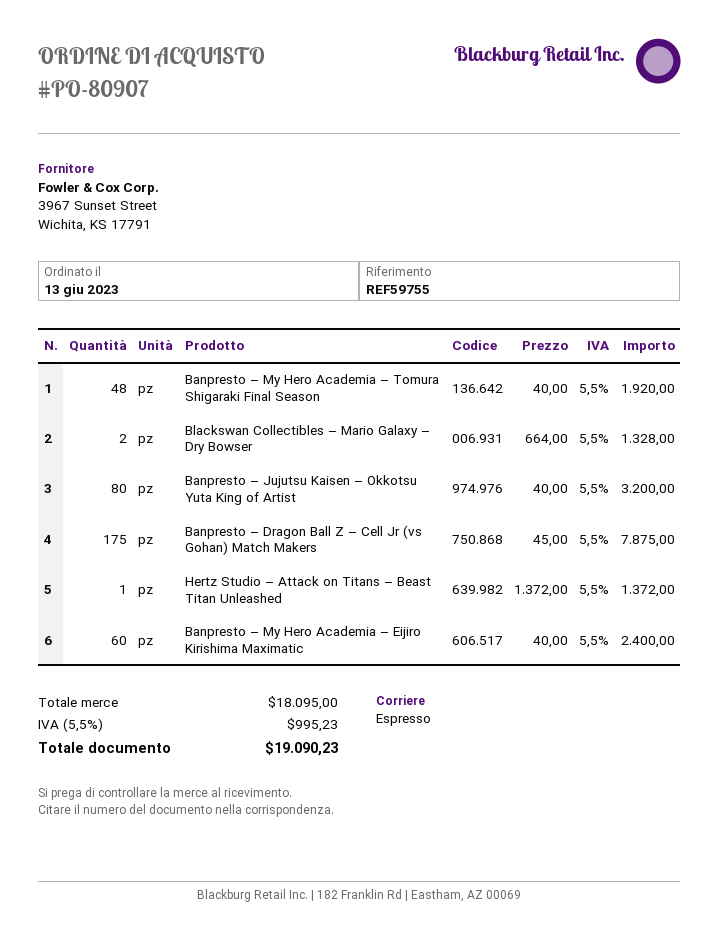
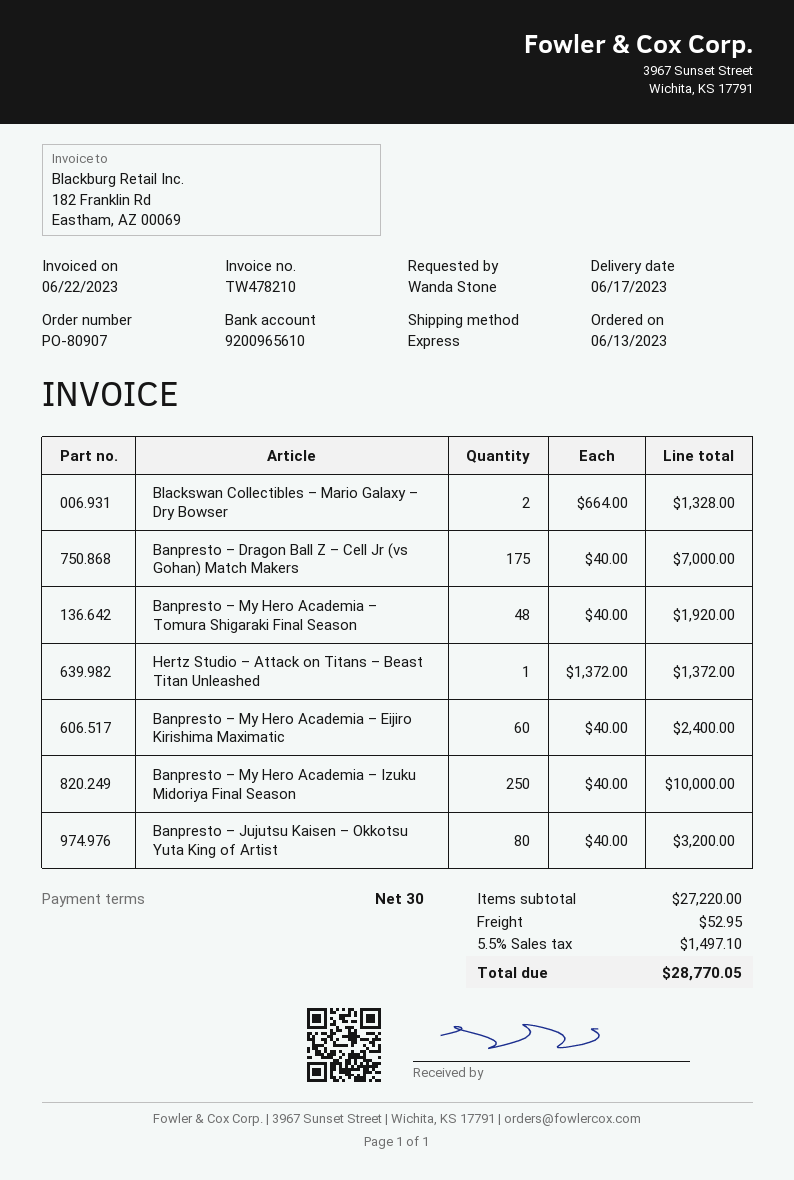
Banpresto – Dragon Ball Z – Cell Jr (vs Gohan) Match Makers: 175 x 45.00 = 7875.00 -> 175 x 40.00 = 7000.00
Banpresto – My Hero Academia – Izuku Midoriya Final Season: none -> 250 x 40.00 = 10000.00
subtotal: 18095.00 -> 27220.00
shipping: none -> 52.95
tax: 5.5% = 995.23 -> 5.5% = 1497.10
total: 19090.23 -> 28770.05

